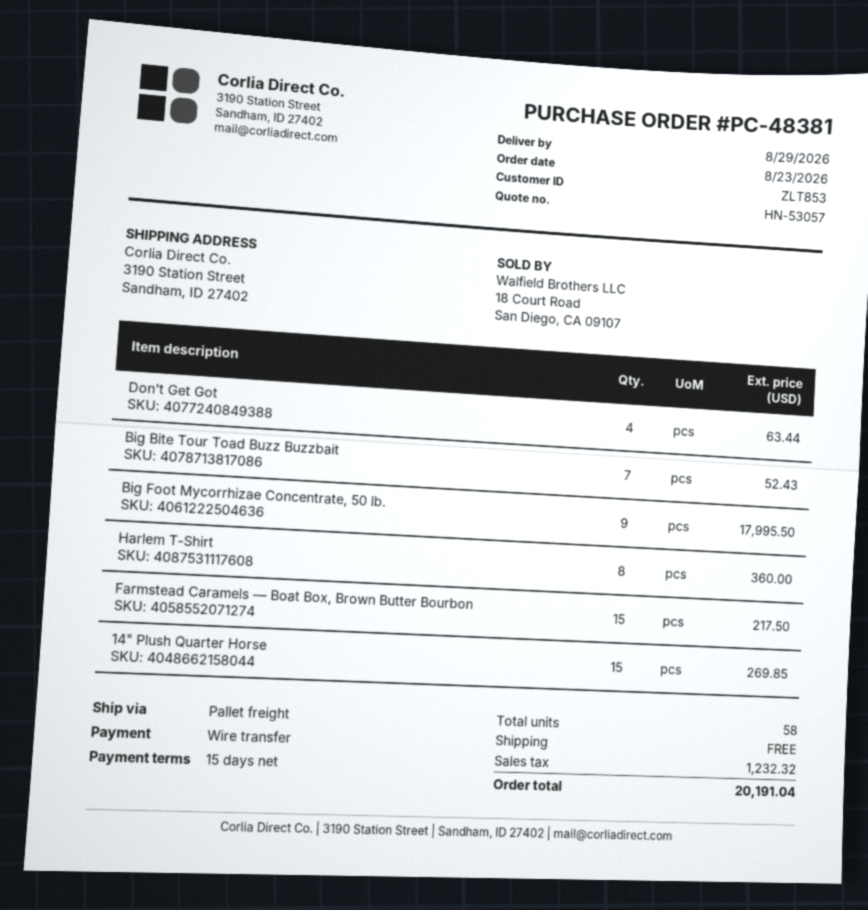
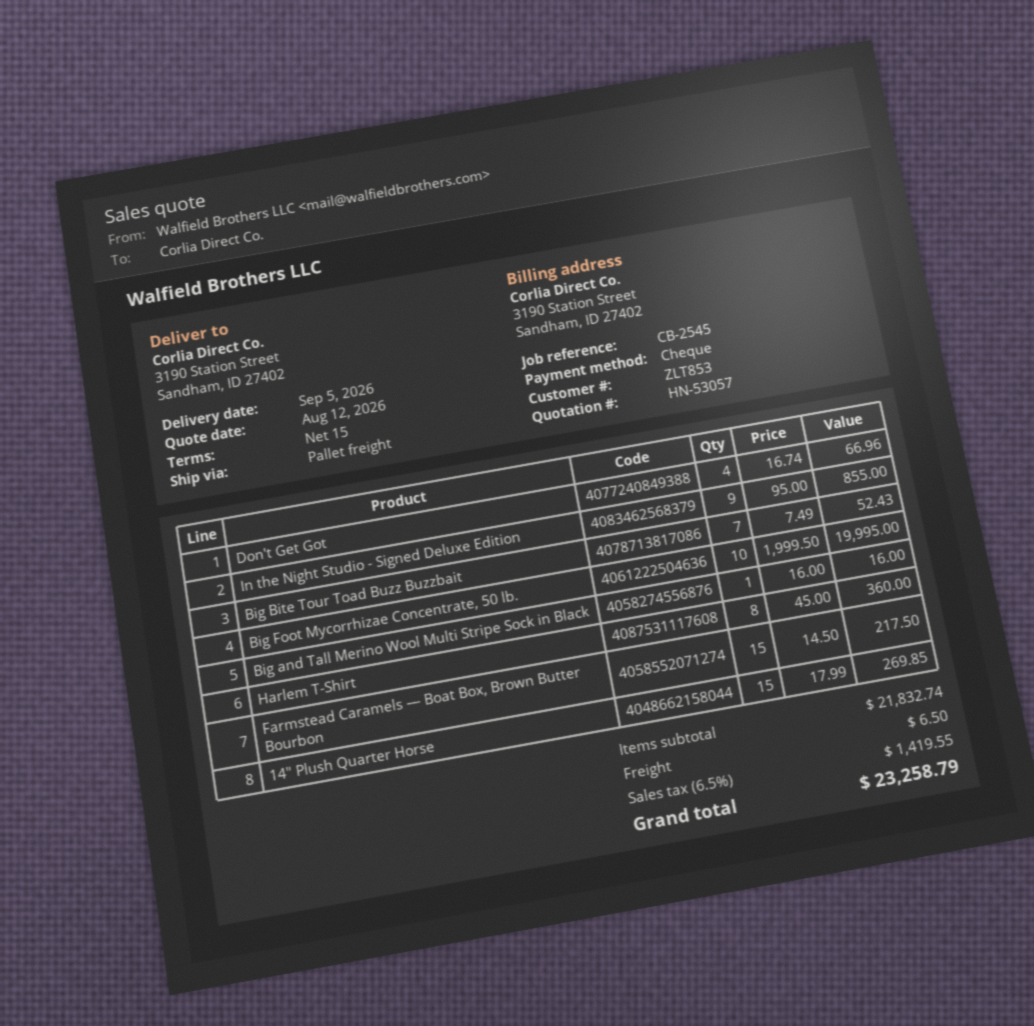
delivery date: 2026-08-29 -> 2026-09-05
payment method: bank transfer -> cheque
Don't Get Got: 4 for 63.44 -> 4 for 66.96
Big Foot Mycorrhizae Concentrate, 50 lb.: 9 for 17995.50 -> 10 for 19995.00
In the Night Studio - Signed Deluxe Edition: none -> 9 for 855.00
Big and Tall Merino Wool Multi Stripe Sock in Black: none -> 1 for 16.00
shipping: 0.00 -> 6.50
tax: 1232.32 -> 1419.55
total: 20191.04 -> 23258.79

